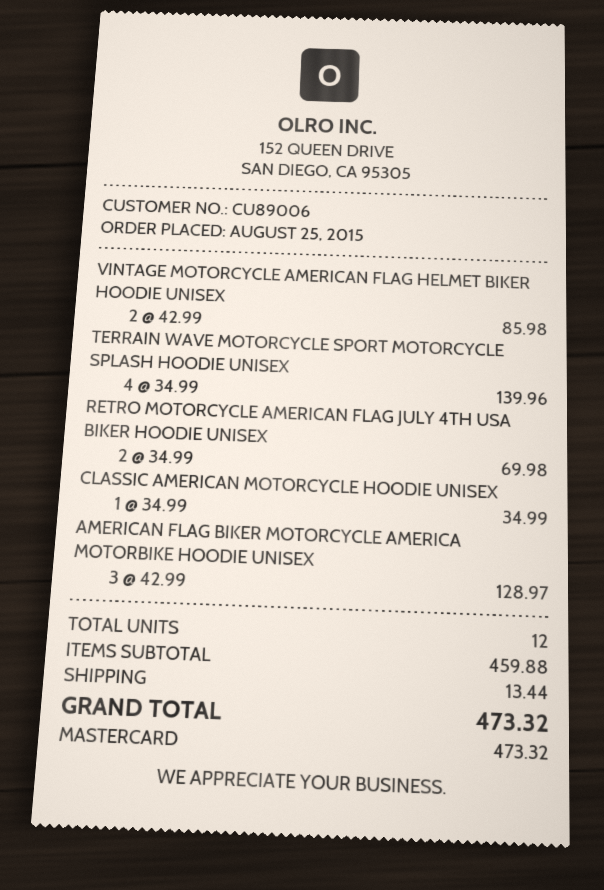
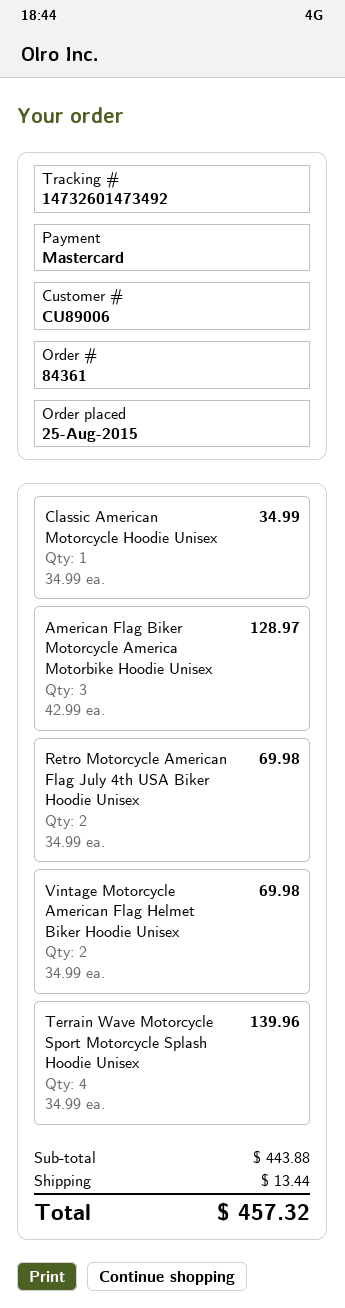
VINTAGE MOTORCYCLE AMERICAN FLAG HELMET BIKER HOODIE UNISEX: 2 x 42.99 = 85.98 -> 2 x 34.99 = 69.98
subtotal: 459.88 -> 443.88
total: 473.32 -> 457.32

